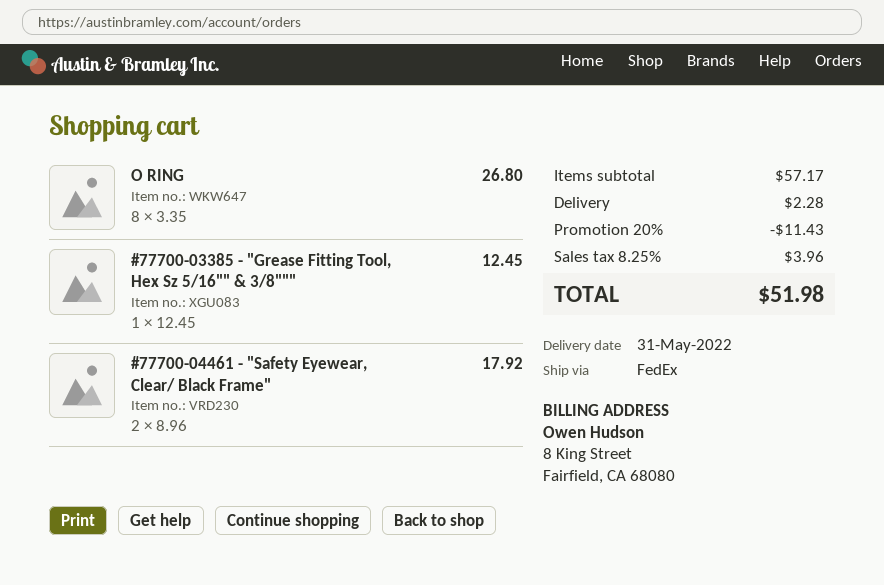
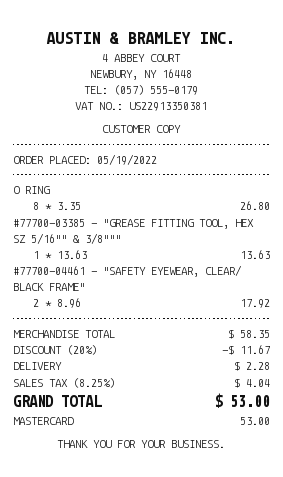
#77700-03385 - "Grease Fitting Tool, Hex Sz 5/16"" & 3/8""": 1 x 12.45 = 12.45 -> 1 x 13.63 = 13.63
subtotal: 57.17 -> 58.35
discount: 20% = 11.43 -> 20% = 11.67
tax: 8.25% = 3.96 -> 8.25% = 4.04
total: 51.98 -> 53.00

